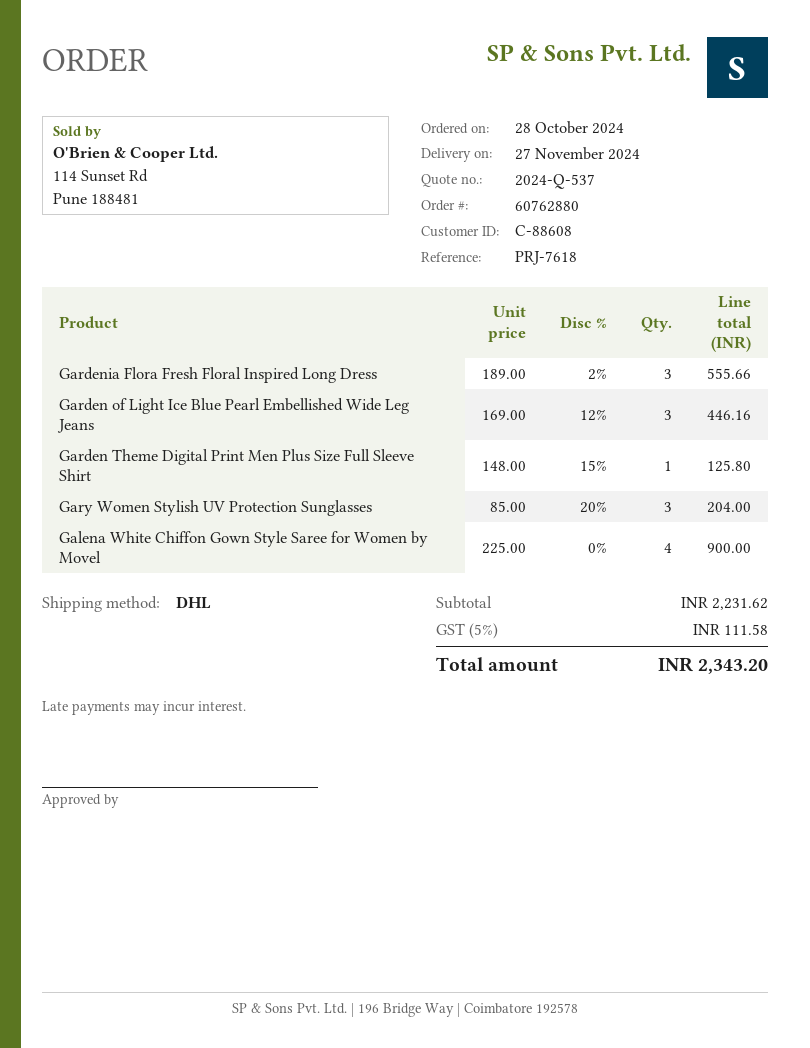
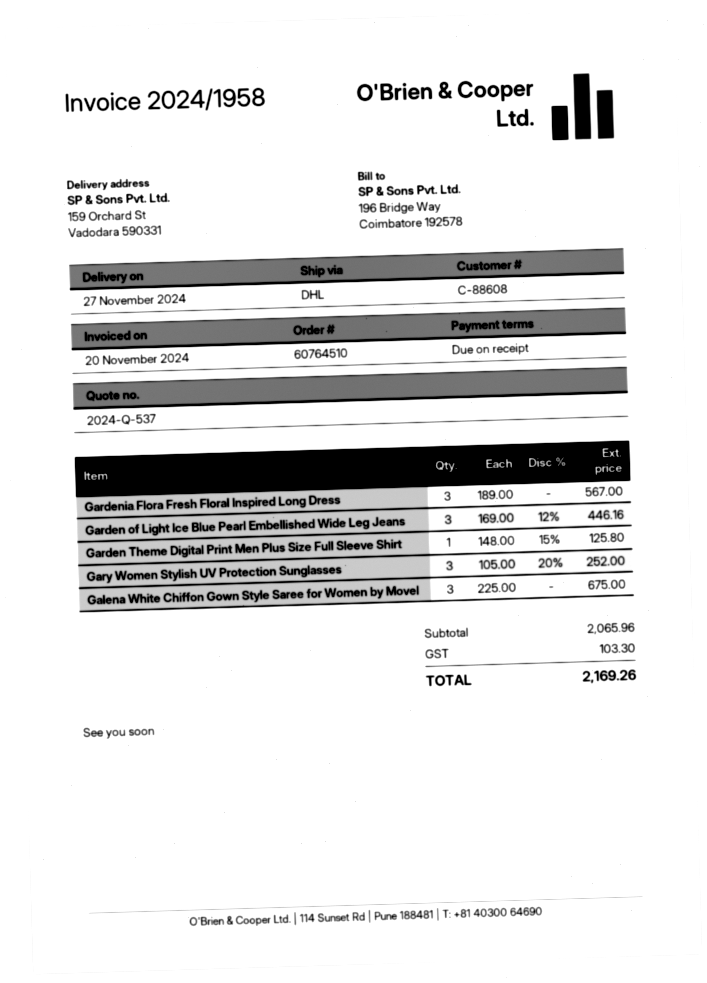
order number: 60762880 -> 60764510
Gardenia Flora Fresh Floral Inspired Long Dress: 3 x 189.00 - 2% = 555.66 -> 3 x 189.00 = 567.00
Gary Women Stylish UV Protection Sunglasses: 3 x 85.00 - 20% = 204.00 -> 3 x 105.00 - 20% = 252.00
Galena White Chiffon Gown Style Saree for Women by Movel: 4 x 225.00 = 900.00 -> 3 x 225.00 = 675.00
subtotal: 2231.62 -> 2065.96
tax: 111.58 -> 103.30
total: 2343.20 -> 2169.26

